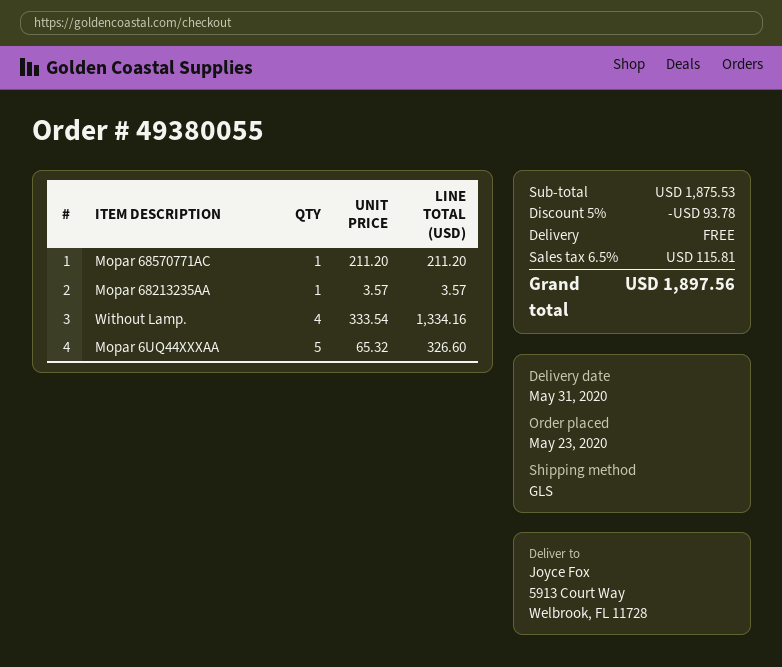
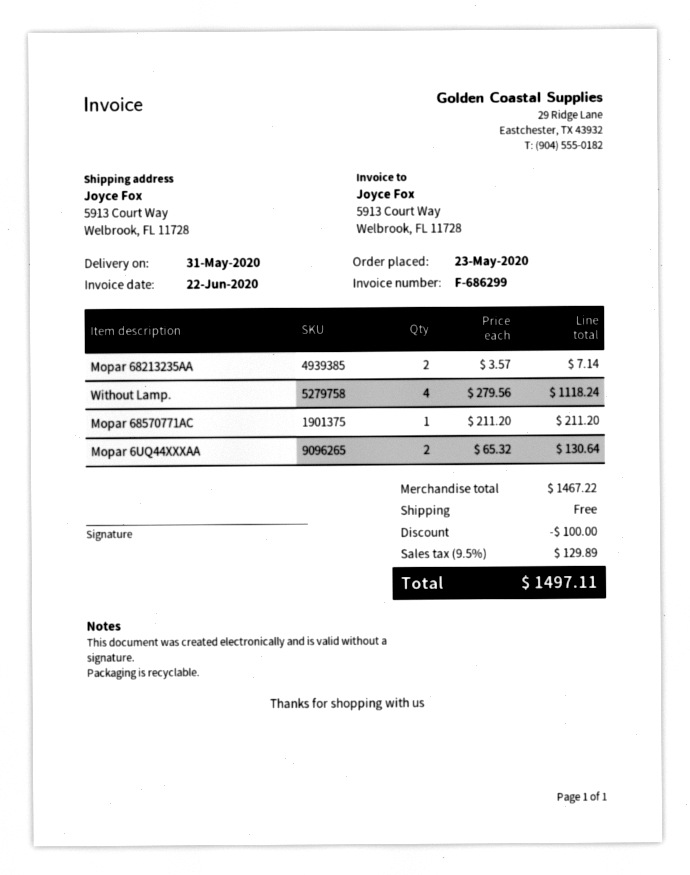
Mopar 68213235AA: 1 x 3.57 = 3.57 -> 2 x 3.57 = 7.14
Without Lamp.: 4 x 333.54 = 1334.16 -> 4 x 279.56 = 1118.24
Mopar 6UQ44XXXAA: 5 x 65.32 = 326.60 -> 2 x 65.32 = 130.64
subtotal: 1875.53 -> 1467.22
discount: 93.78 -> 100.00
tax: 6.5% = 115.81 -> 9.5% = 129.89
total: 1897.56 -> 1497.11

